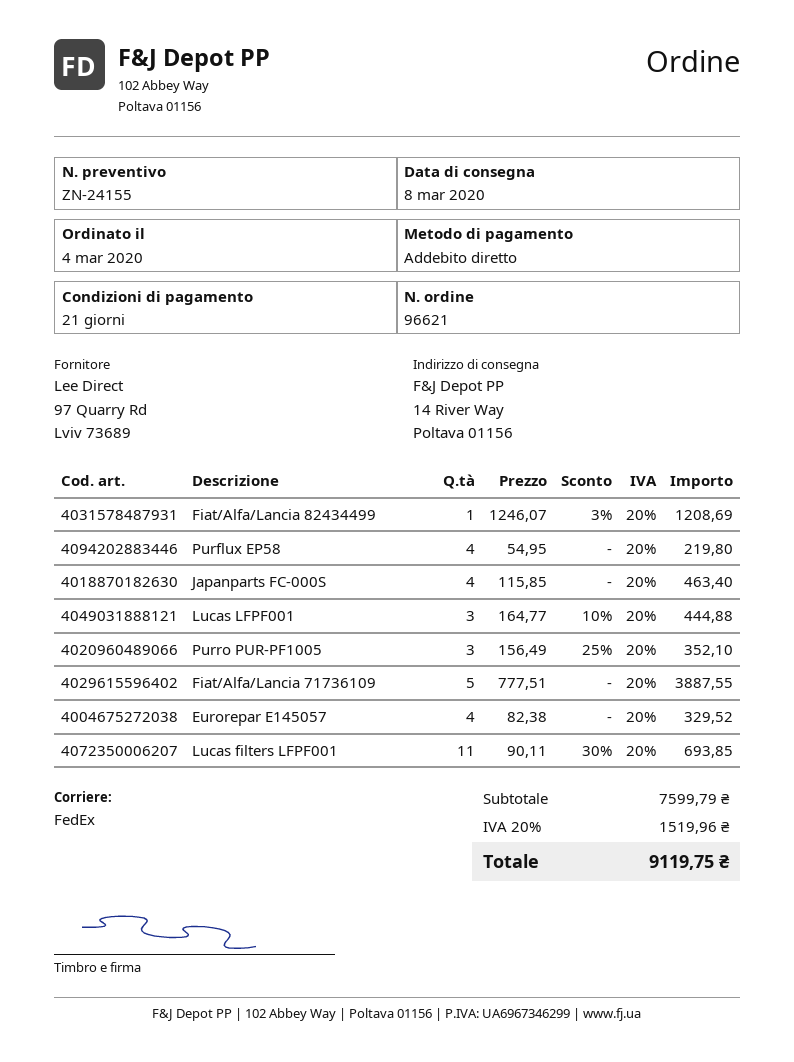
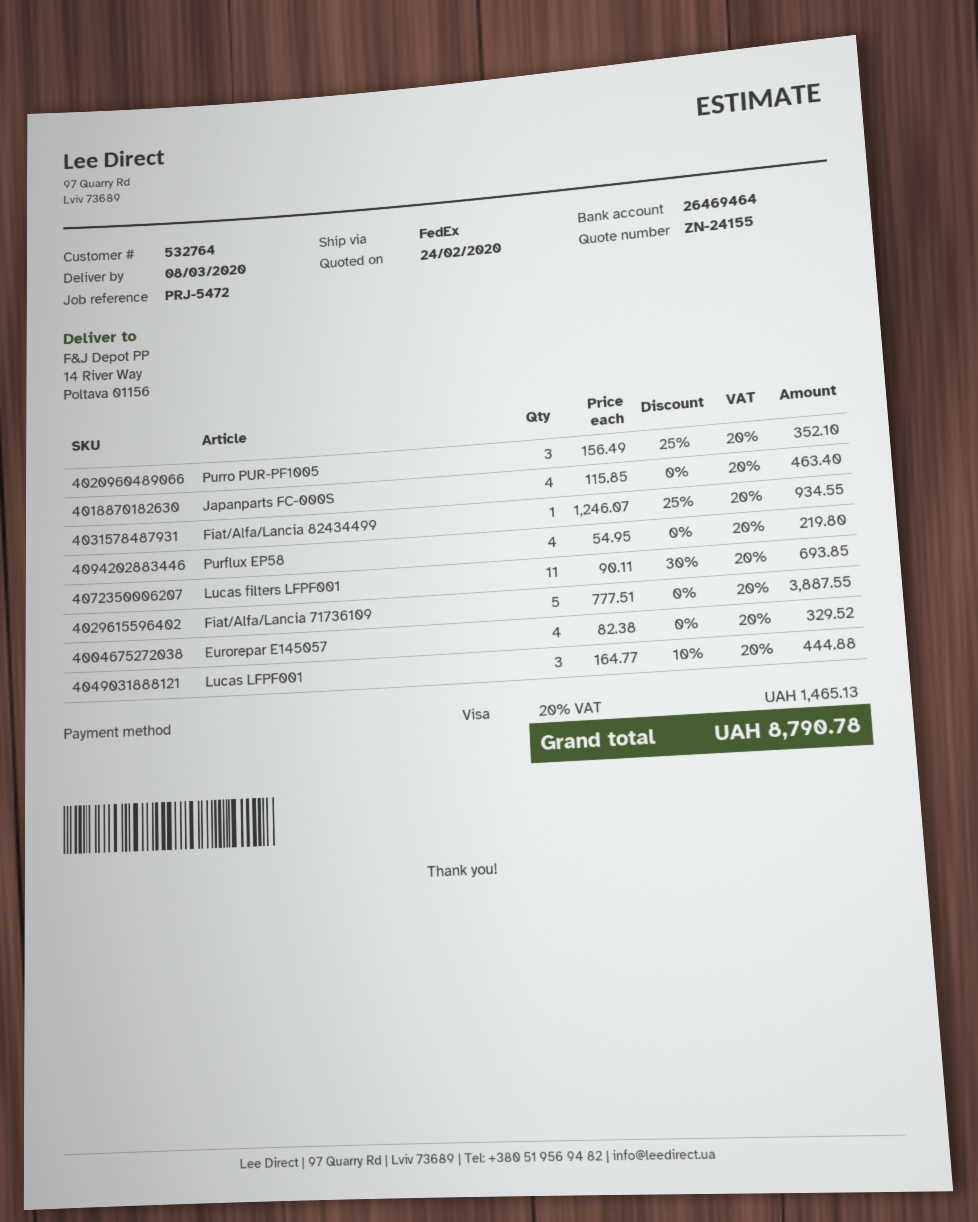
payment method: direct debit -> Visa
Fiat/Alfa/Lancia 82434499: 1 x 1246.07 - 3% = 1208.69 -> 1 x 1246.07 - 25% = 934.55
tax: 20% = 1519.96 -> 20% = 1465.13
total: 9119.75 -> 8790.78

